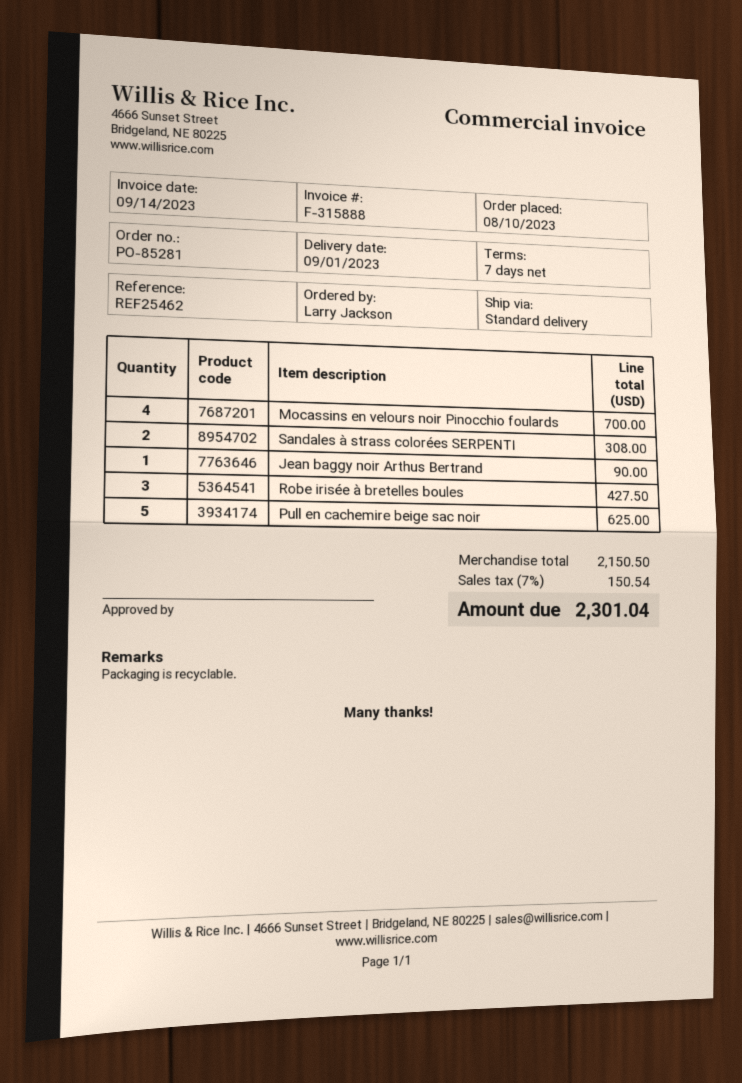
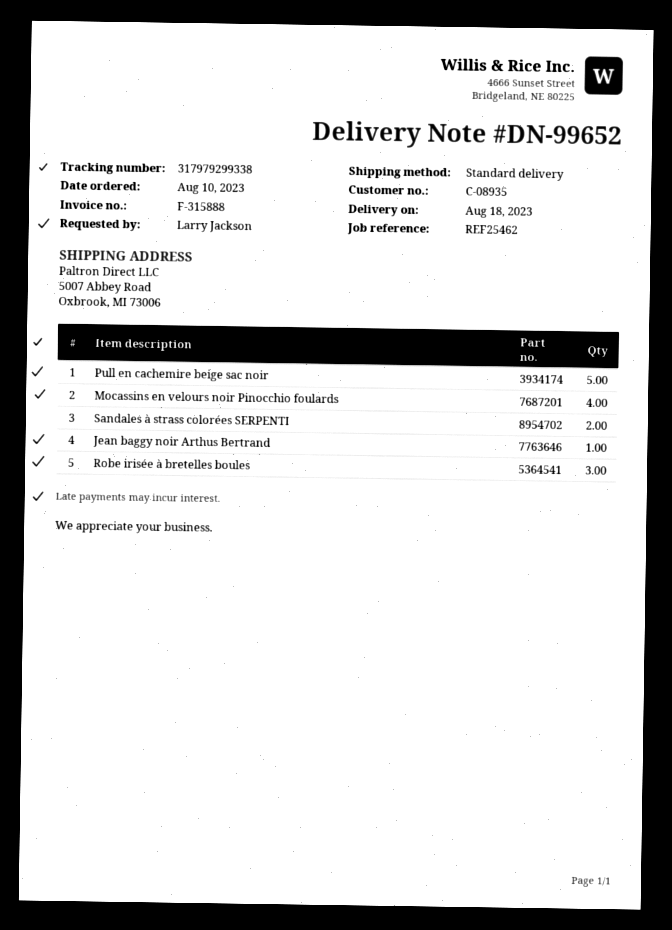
delivery date: 2023-09-01 -> 2023-08-18

